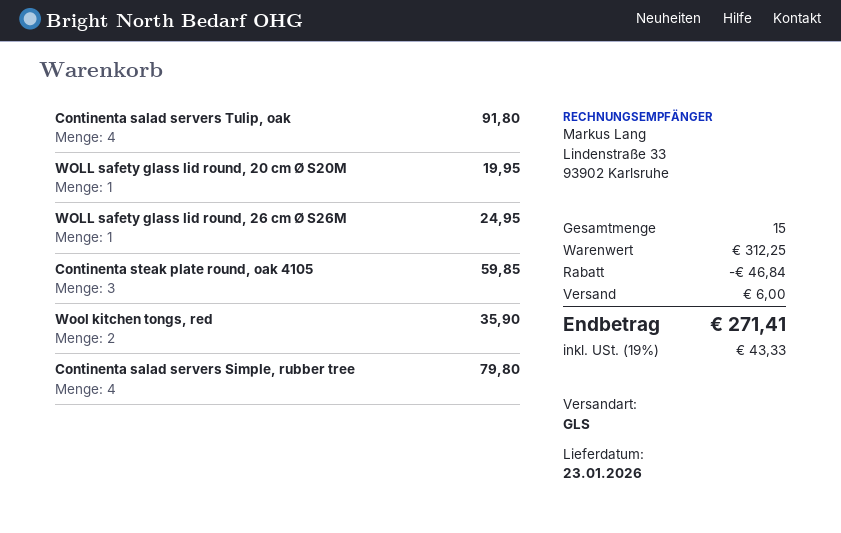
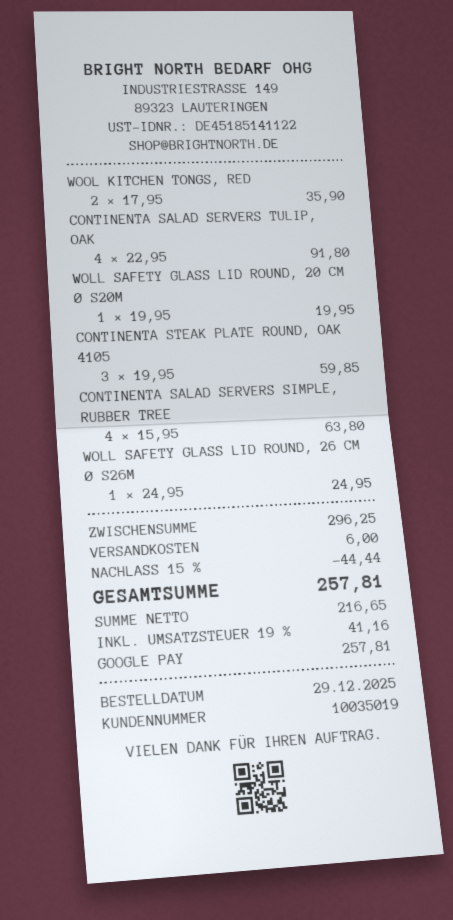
Continenta salad servers Simple, rubber tree: 4 for 79.80 -> 4 for 63.80
subtotal: 312.25 -> 296.25
discount: 46.84 -> 44.44
tax: 19% = 43.33 -> 19% = 41.16
total: 271.41 -> 257.81

